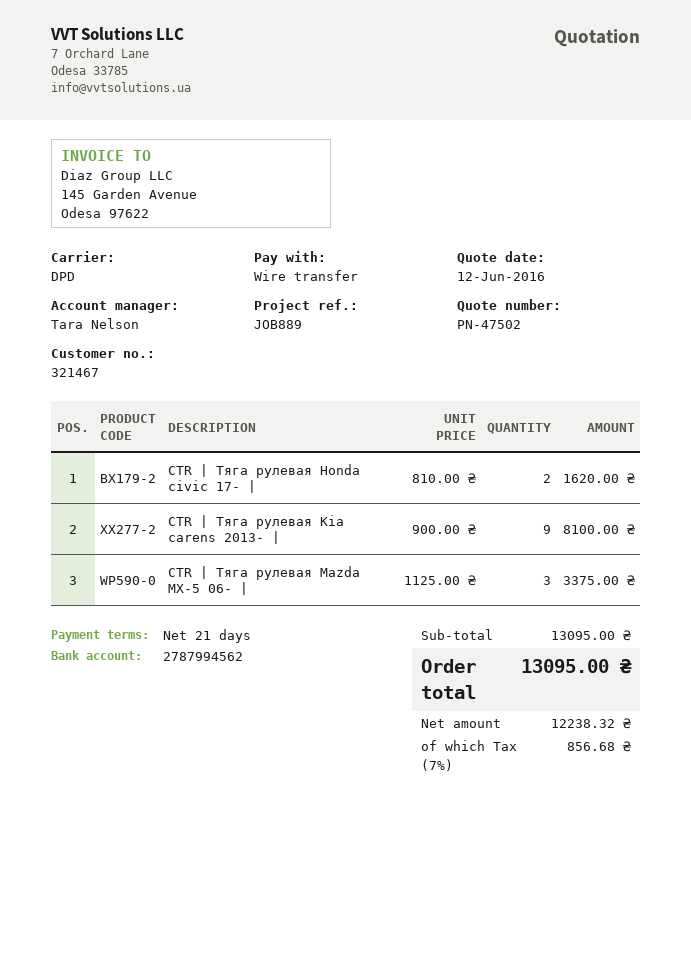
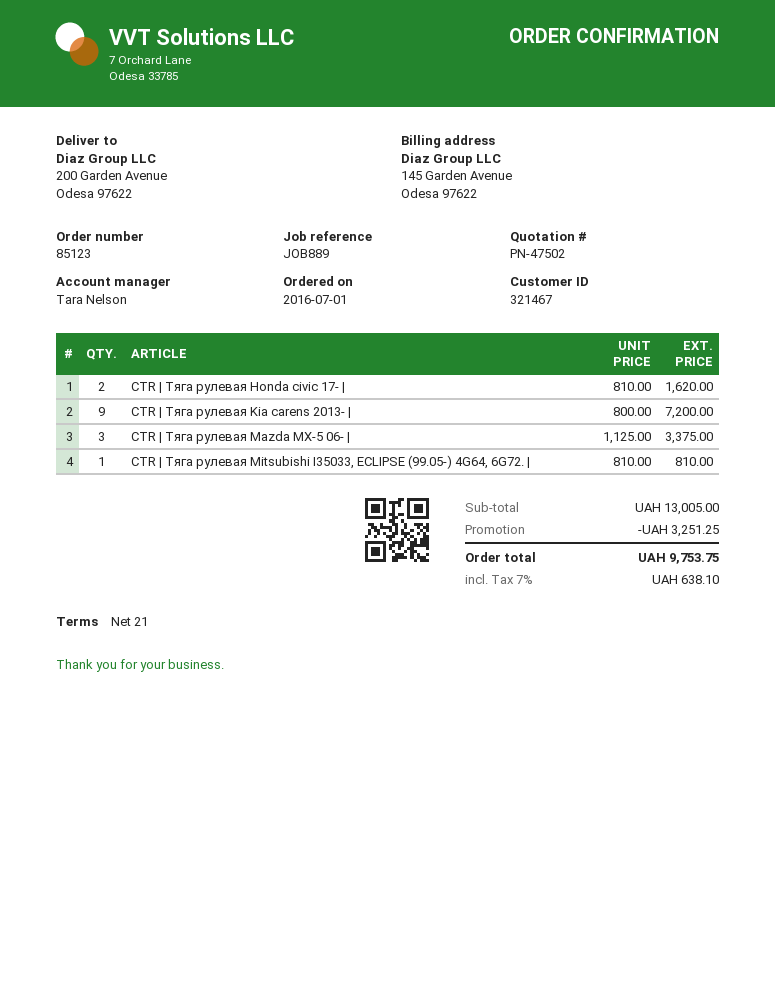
CTR | Тяга рулевая Kia carens 2013- |: 9 x 900.00 = 8100.00 -> 9 x 800.00 = 7200.00
CTR | Тяга рулевая Mitsubishi I35033, ECLIPSE (99.05-) 4G64, 6G72. |: none -> 1 x 810.00 = 810.00
subtotal: 13095.00 -> 13005.00
discount: none -> 3251.25
tax: 7% = 856.68 -> 7% = 638.10
total: 13095.00 -> 9753.75

